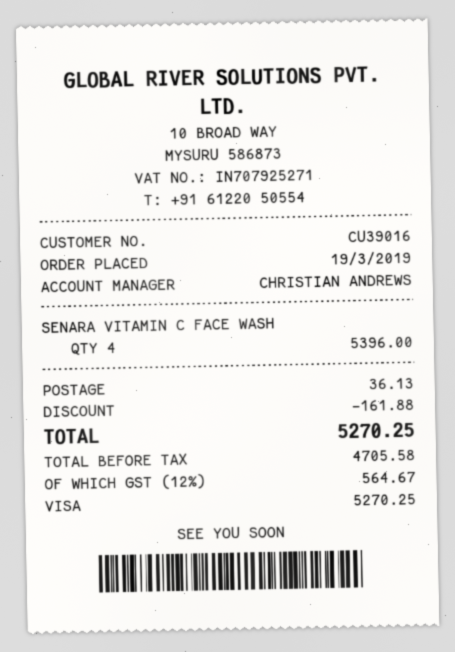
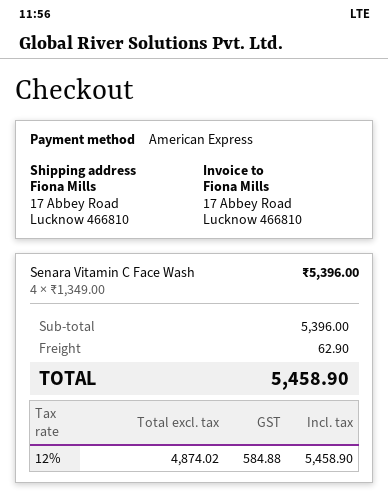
payment method: Visa -> American Express
discount: 161.88 -> none
shipping: 36.13 -> 62.90
net: 4705.58 -> 4874.02
tax: 12% = 564.67 -> 12% = 584.88
total: 5270.25 -> 5458.90

